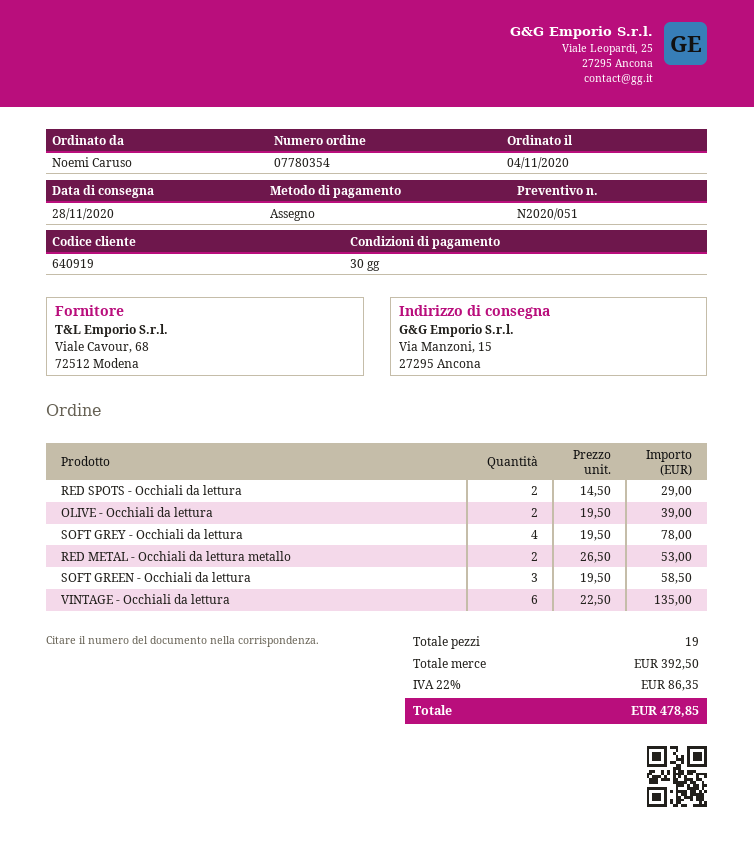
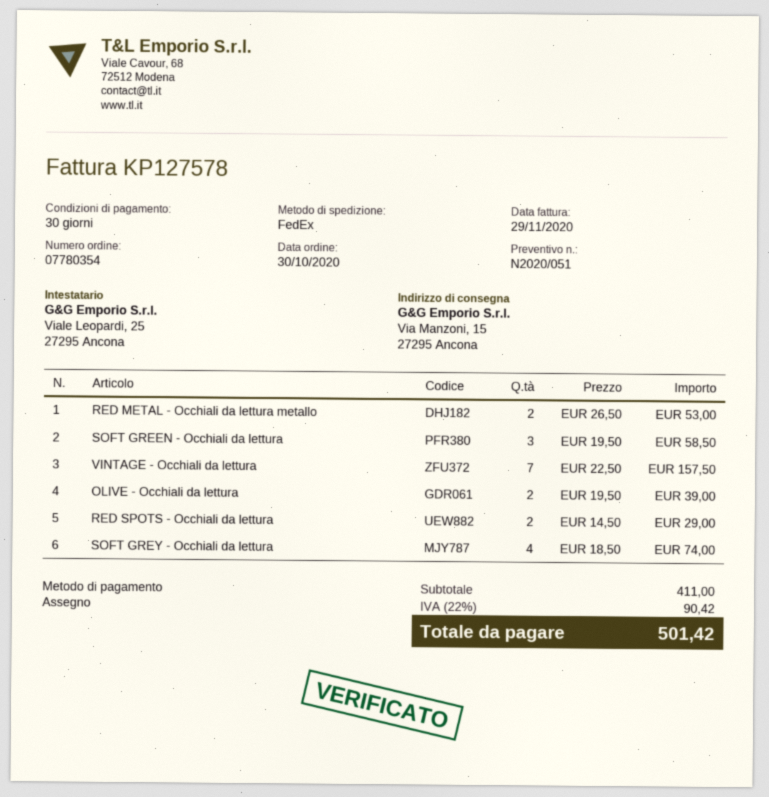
order date: 2020-11-04 -> 2020-10-30
SOFT GREY - Occhiali da lettura: 4 x 19.50 = 78.00 -> 4 x 18.50 = 74.00
VINTAGE - Occhiali da lettura: 6 x 22.50 = 135.00 -> 7 x 22.50 = 157.50
subtotal: 392.50 -> 411.00
tax: 22% = 86.35 -> 22% = 90.42
total: 478.85 -> 501.42

